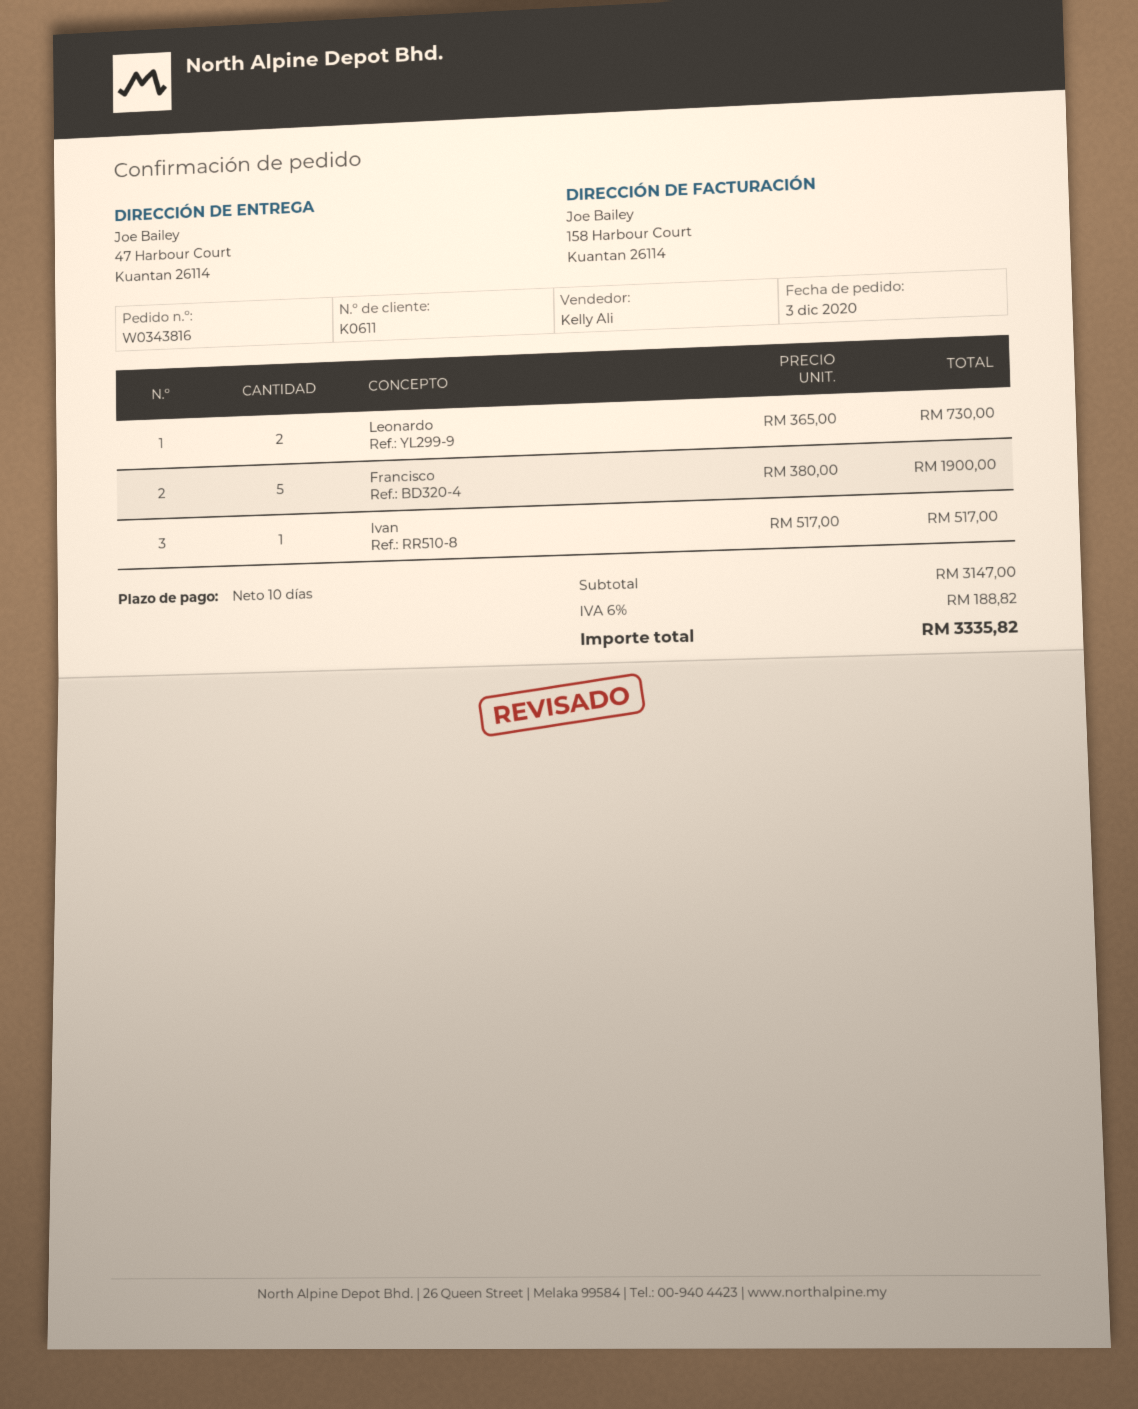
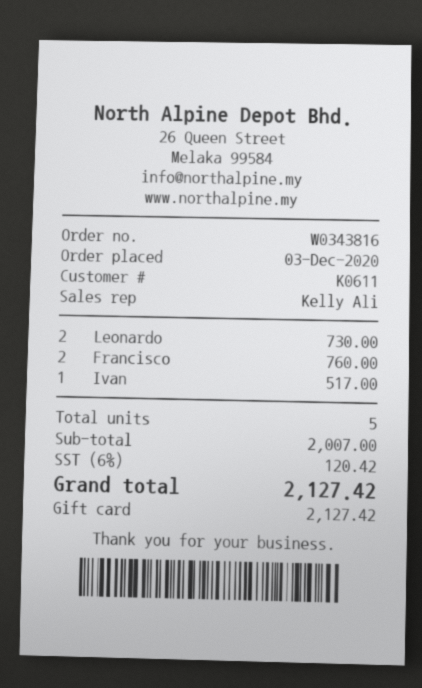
Francisco: 5 for 1900.00 -> 2 for 760.00
subtotal: 3147.00 -> 2007.00
tax: 6% = 188.82 -> 6% = 120.42
total: 3335.82 -> 2127.42

